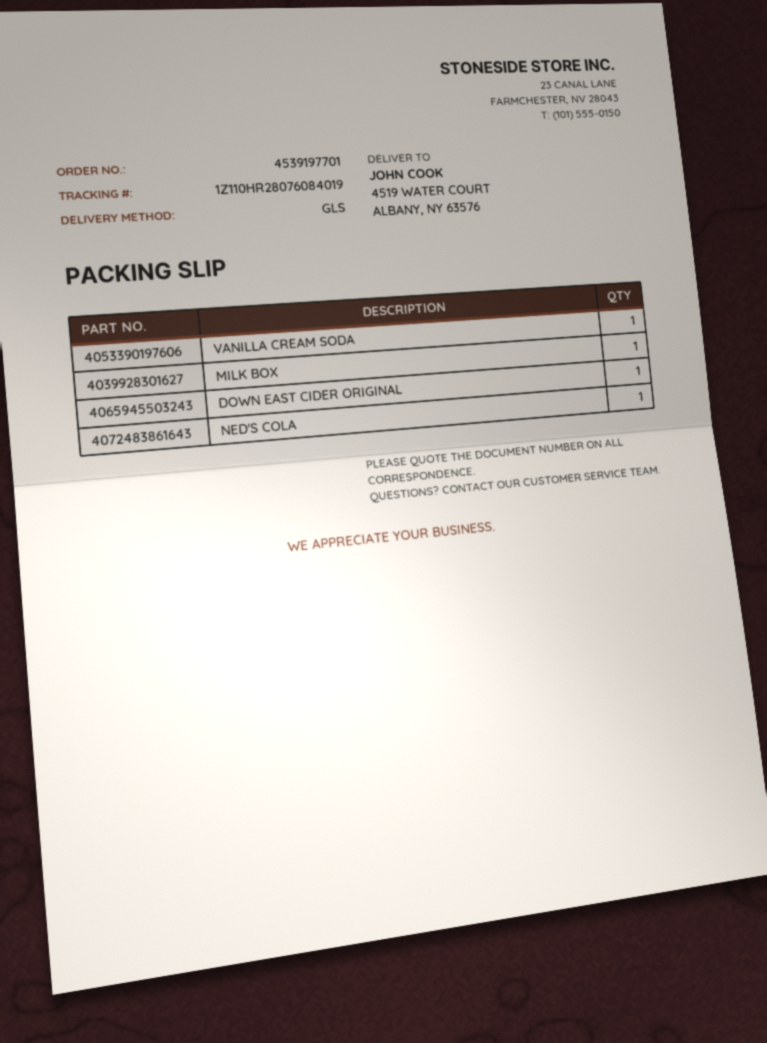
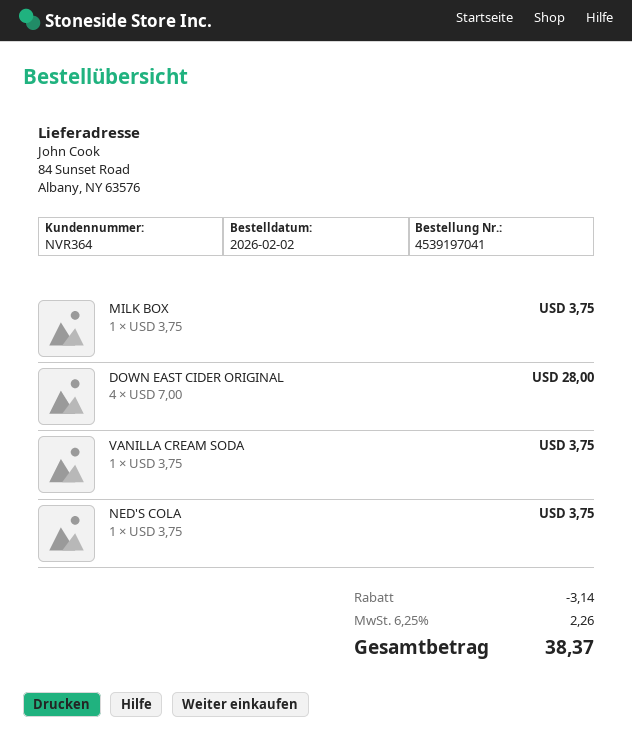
order number: 4539197701 -> 4539197041
ship to: 4519 WATER COURT, ALBANY, NY 63576 -> 84 Sunset Road, Albany, NY 63576
DOWN EAST CIDER ORIGINAL: 1 -> 4

